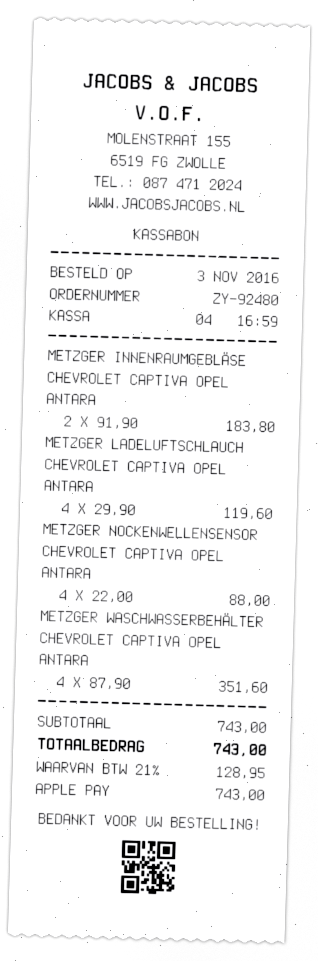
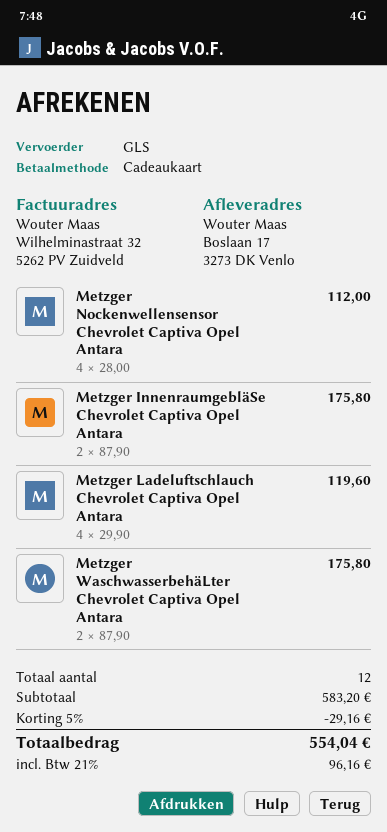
payment method: Apple Pay -> gift card
METZGER INNENRAUMGEBLÄSE CHEVROLET CAPTIVA OPEL ANTARA: 2 x 91.90 = 183.80 -> 2 x 87.90 = 175.80
METZGER NOCKENWELLENSENSOR CHEVROLET CAPTIVA OPEL ANTARA: 4 x 22.00 = 88.00 -> 4 x 28.00 = 112.00
METZGER WASCHWASSERBEHÄLTER CHEVROLET CAPTIVA OPEL ANTARA: 4 x 87.90 = 351.60 -> 2 x 87.90 = 175.80
subtotal: 743.00 -> 583.20
discount: none -> 5% = 29.16
tax: 21% = 128.95 -> 21% = 96.16
total: 743.00 -> 554.04

